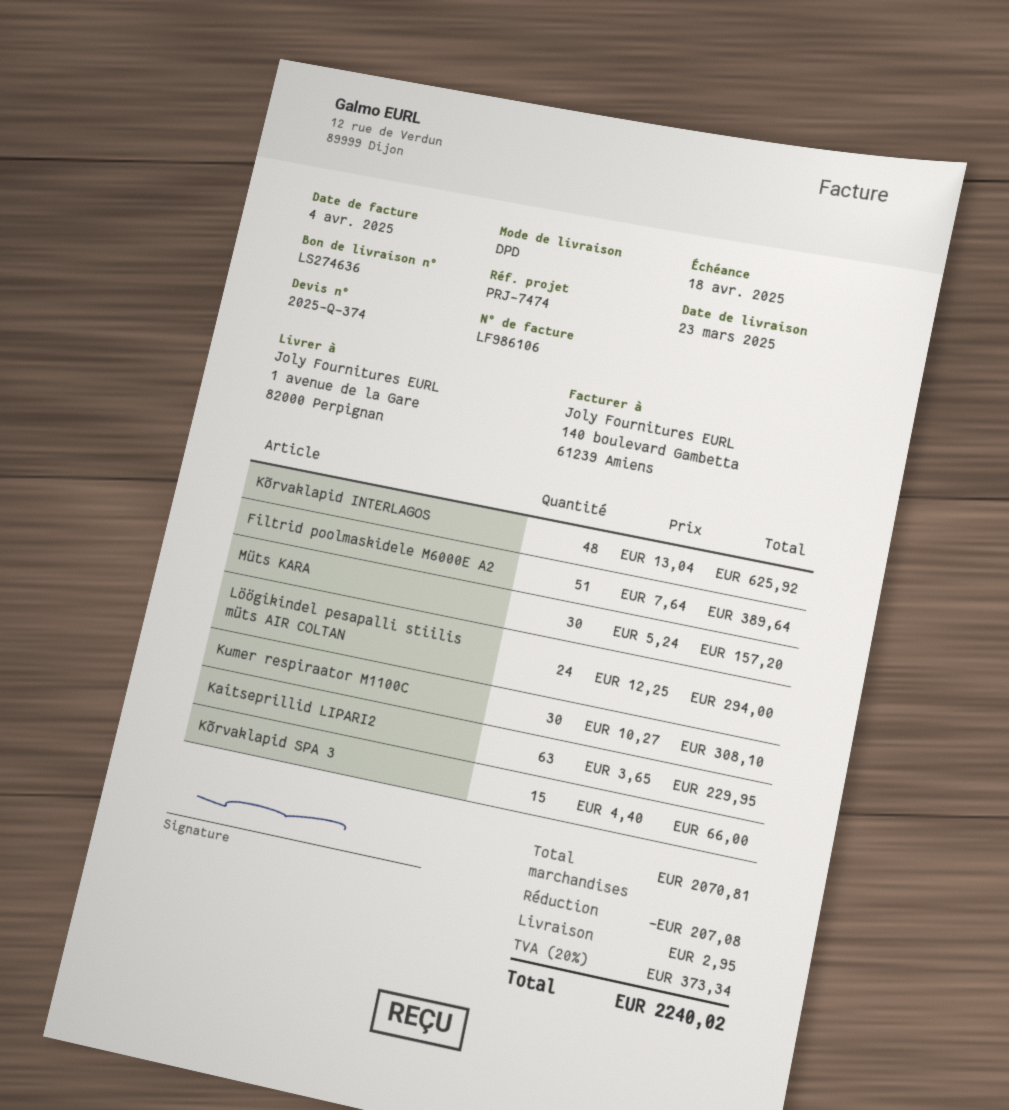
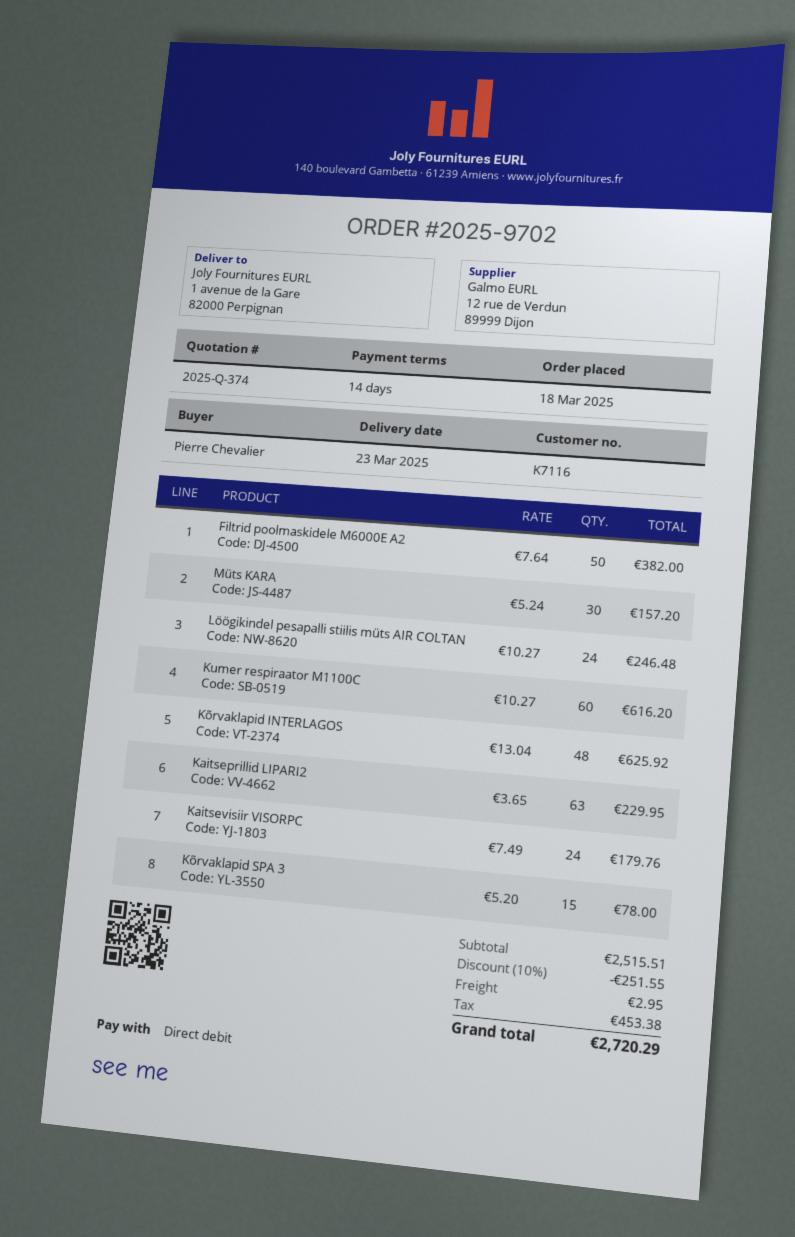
Filtrid poolmaskidele M6000E A2: 51 x 7.64 = 389.64 -> 50 x 7.64 = 382.00
Löögikindel pesapalli stiilis müts AIR COLTAN: 24 x 12.25 = 294.00 -> 24 x 10.27 = 246.48
Kumer respiraator M1100C: 30 x 10.27 = 308.10 -> 60 x 10.27 = 616.20
Kõrvaklapid SPA 3: 15 x 4.40 = 66.00 -> 15 x 5.20 = 78.00
Kaitsevisiir VISORPC: none -> 24 x 7.49 = 179.76
subtotal: 2070.81 -> 2515.51
discount: 207.08 -> 251.55
tax: 373.34 -> 453.38
total: 2240.02 -> 2720.29

